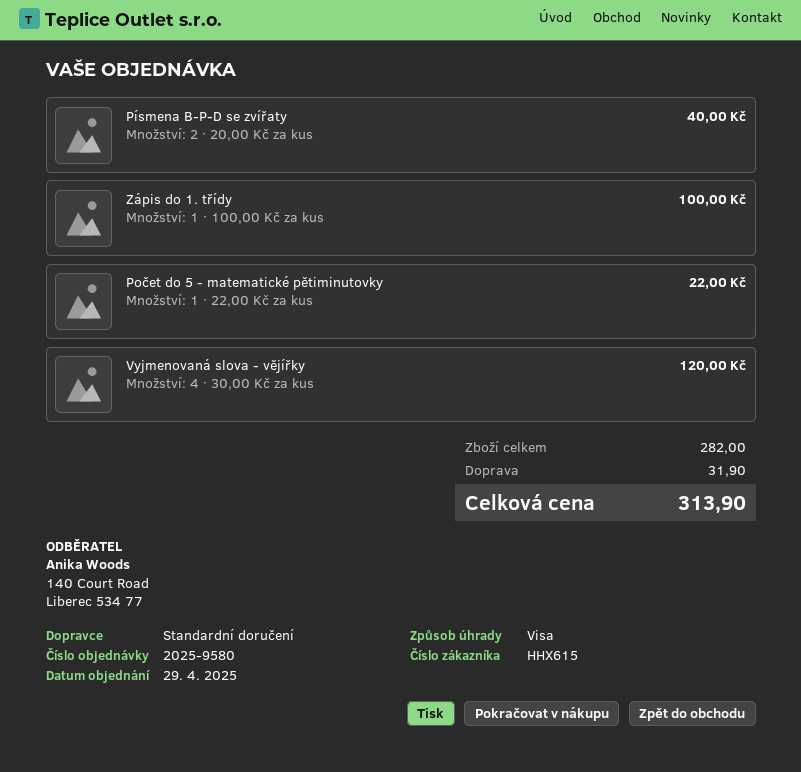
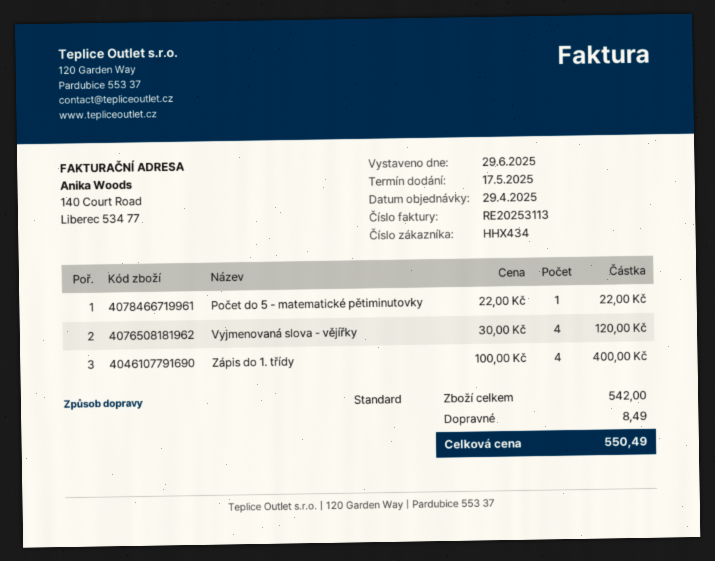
customer number: HHX615 -> HHX434
Písmena B-P-D se zvířaty: 2 x 20.00 = 40.00 -> none
Zápis do 1. třídy: 1 x 100.00 = 100.00 -> 4 x 100.00 = 400.00
subtotal: 282.00 -> 542.00
shipping: 31.90 -> 8.49
total: 313.90 -> 550.49

